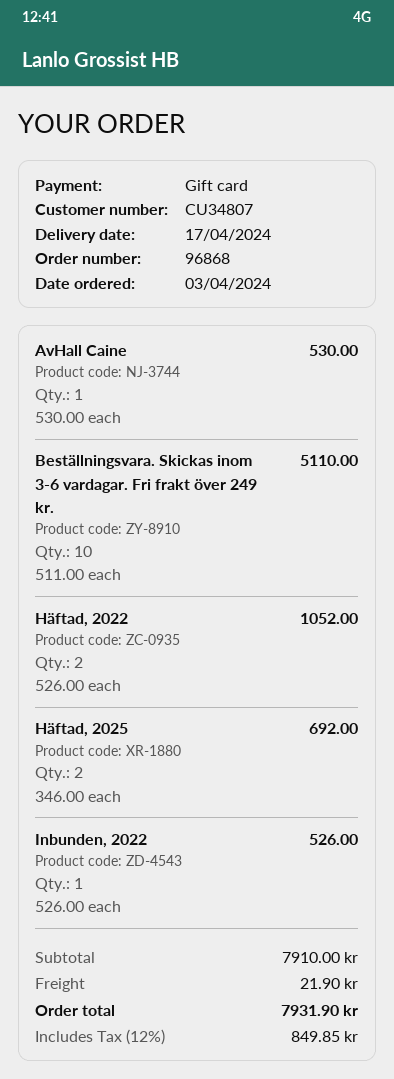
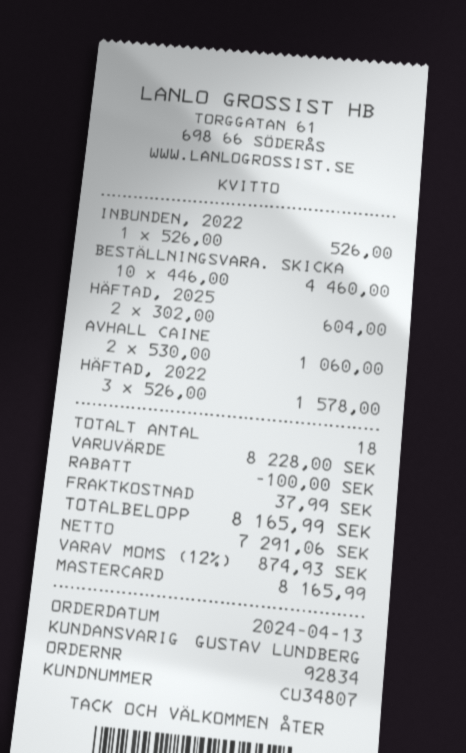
order number: 96868 -> 92834
order date: 2024-04-03 -> 2024-04-13
payment method: gift card -> Mastercard
AvHall Caine: 1 x 530.00 = 530.00 -> 2 x 530.00 = 1060.00
Beställningsvara. Skickas inom 3-6 vardagar. Fri frakt över 249 kr.: 10 x 511.00 = 5110.00 -> 10 x 446.00 = 4460.00
Häftad, 2022: 2 x 526.00 = 1052.00 -> 3 x 526.00 = 1578.00
Häftad, 2025: 2 x 346.00 = 692.00 -> 2 x 302.00 = 604.00
subtotal: 7910.00 -> 8228.00
discount: none -> 100.00
shipping: 21.90 -> 37.99
tax: 12% = 849.85 -> 12% = 874.93
total: 7931.90 -> 8165.99

